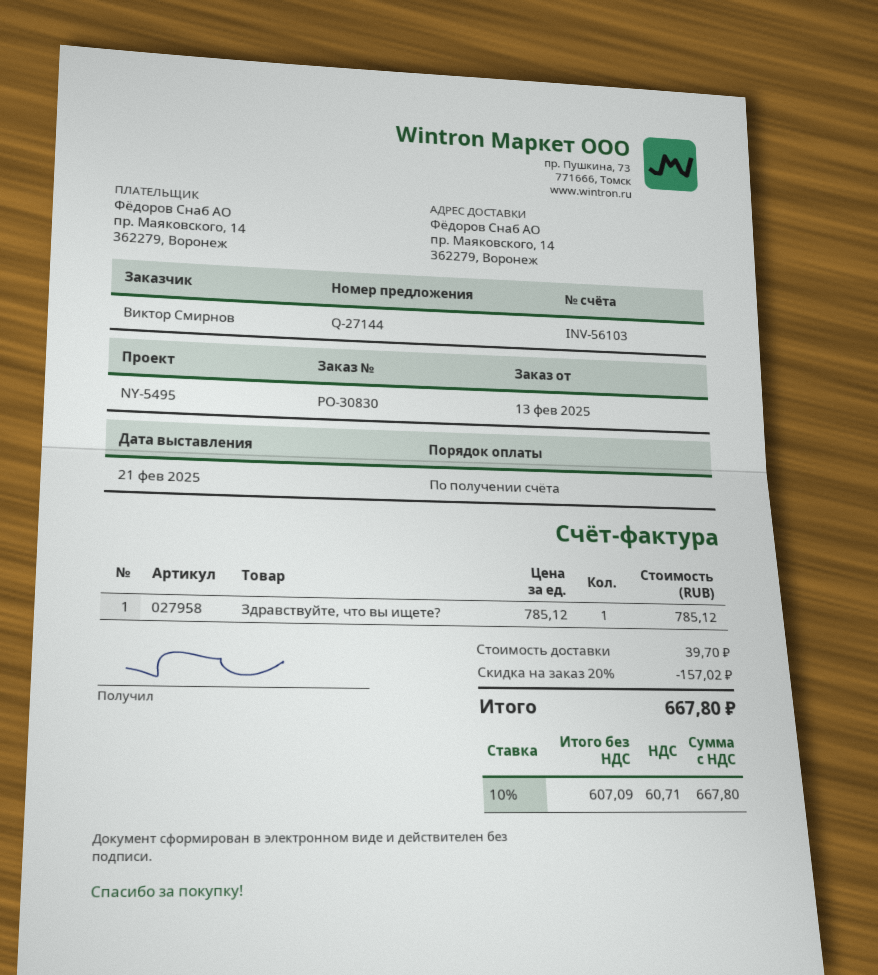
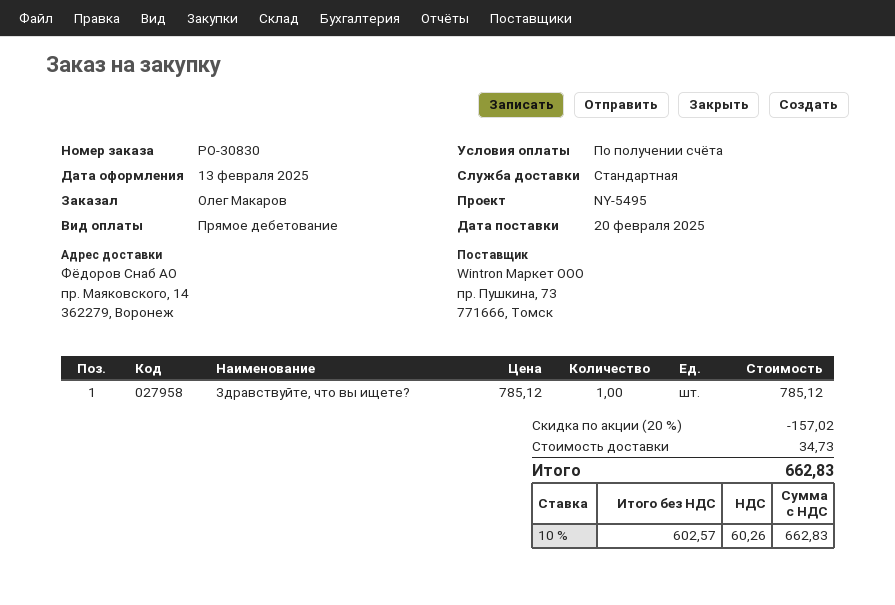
ordered by: Виктор Смирнов -> Олег Макаров
shipping: 39.70 -> 34.73
net: 607.09 -> 602.57
tax: 10% = 60.71 -> 10% = 60.26
total: 667.80 -> 662.83

